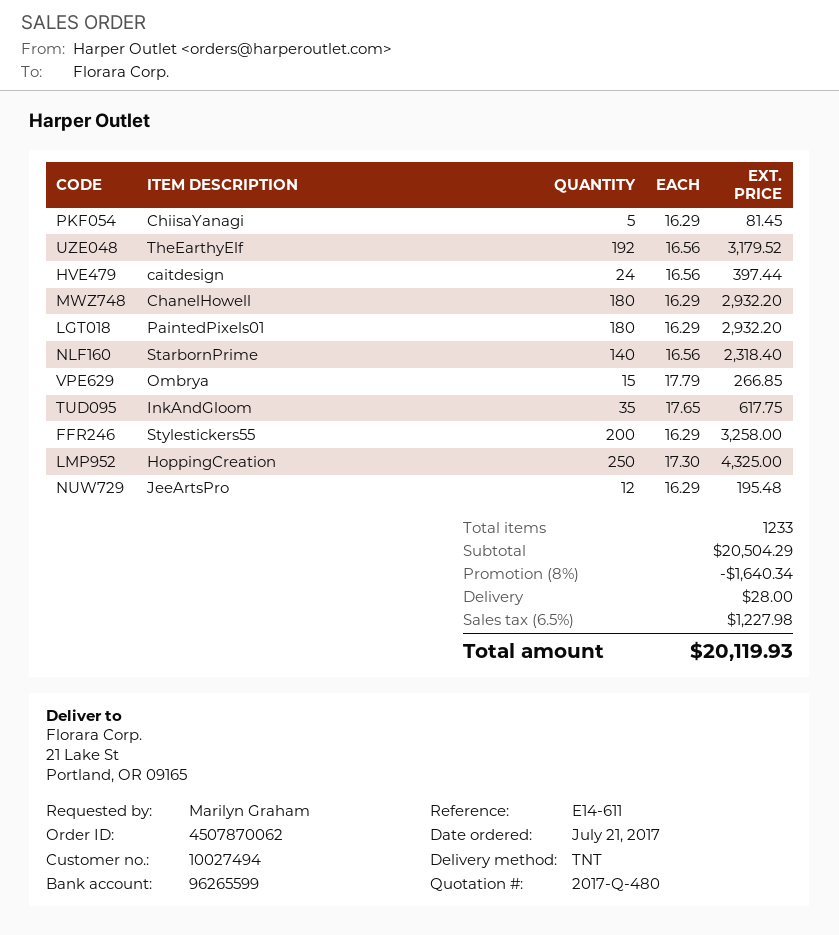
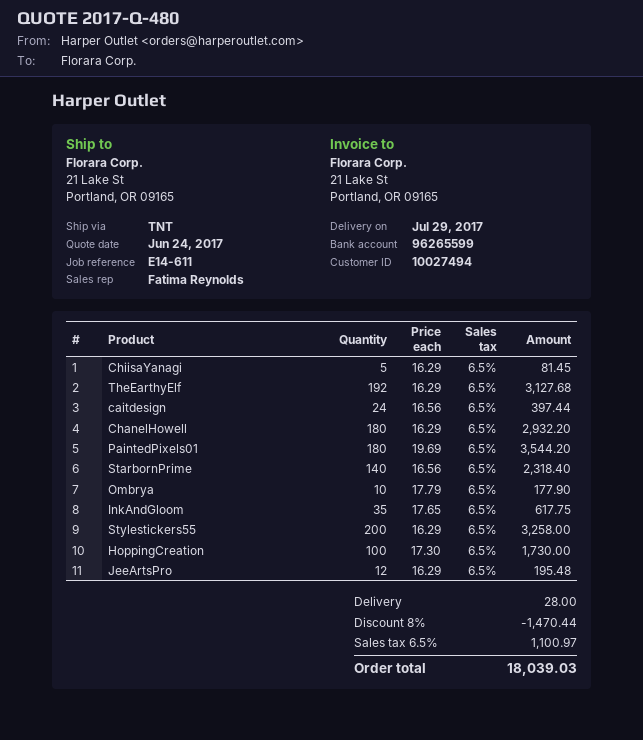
TheEarthyElf: 192 x 16.56 = 3179.52 -> 192 x 16.29 = 3127.68
PaintedPixels01: 180 x 16.29 = 2932.20 -> 180 x 19.69 = 3544.20
Ombrya: 15 x 17.79 = 266.85 -> 10 x 17.79 = 177.90
HoppingCreation: 250 x 17.30 = 4325.00 -> 100 x 17.30 = 1730.00
discount: 8% = 1640.34 -> 8% = 1470.44
tax: 6.5% = 1227.98 -> 6.5% = 1100.97
total: 20119.93 -> 18039.03

